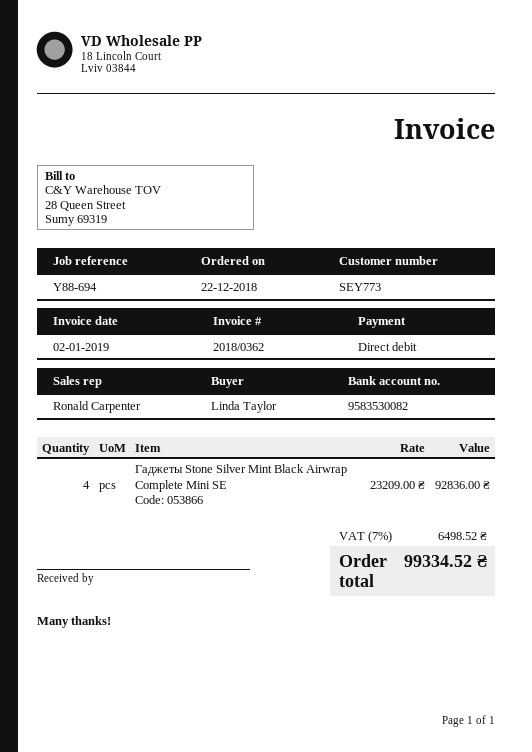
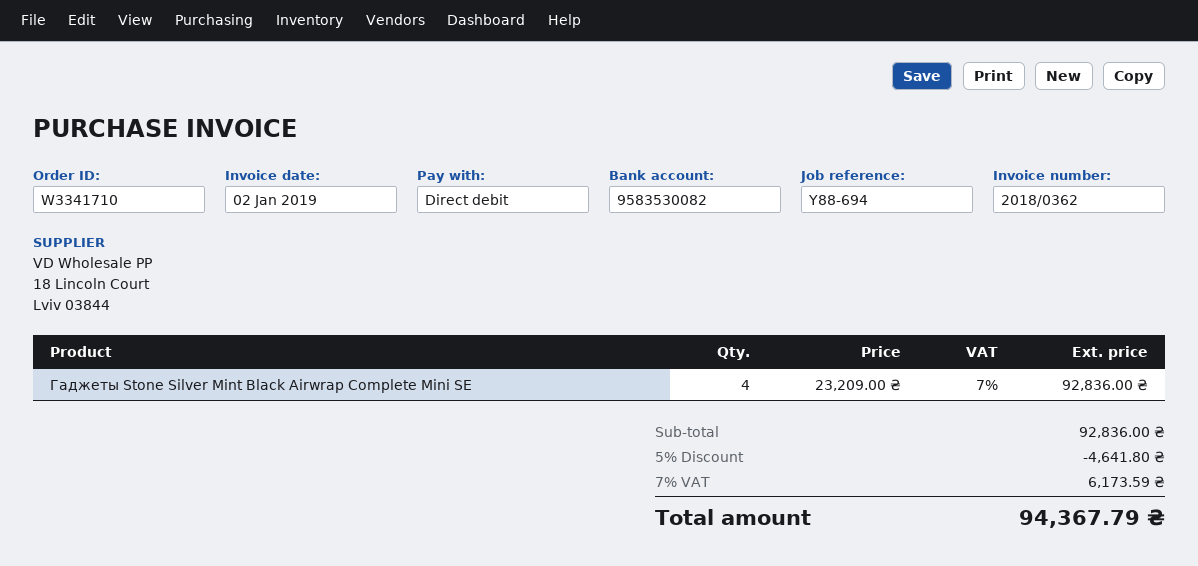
discount: none -> 5% = 4641.80
tax: 7% = 6498.52 -> 7% = 6173.59
total: 99334.52 -> 94367.79

